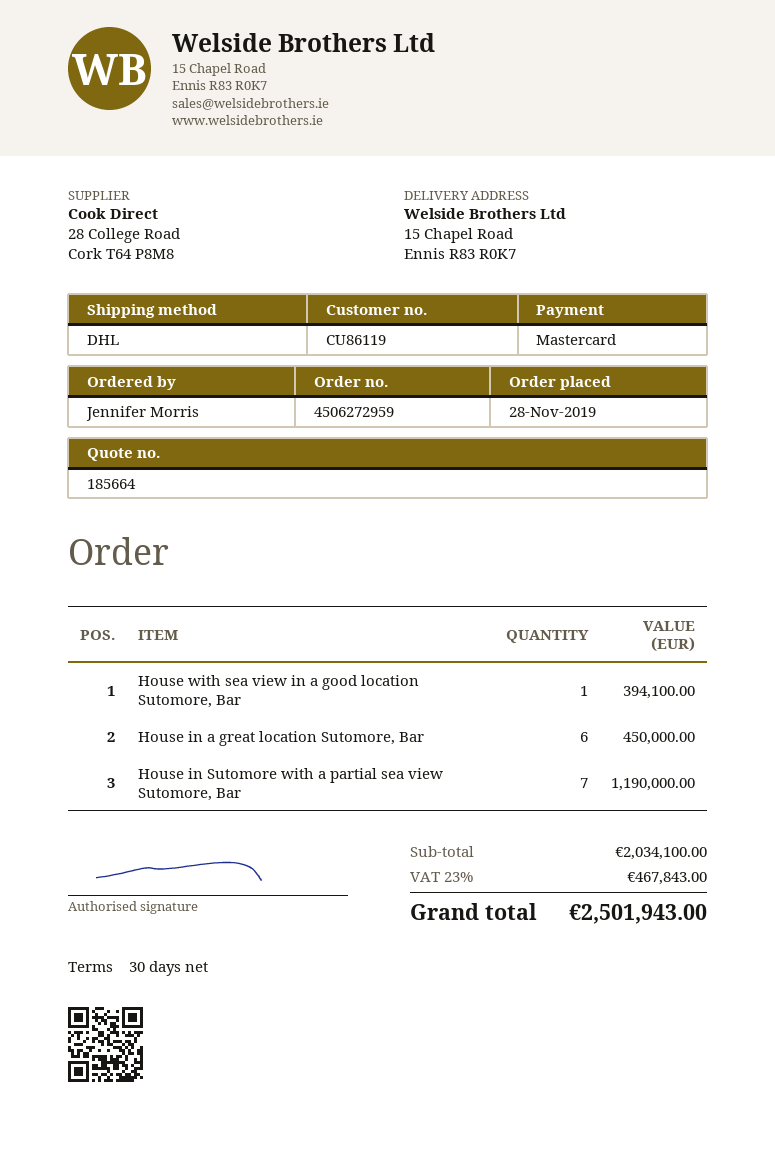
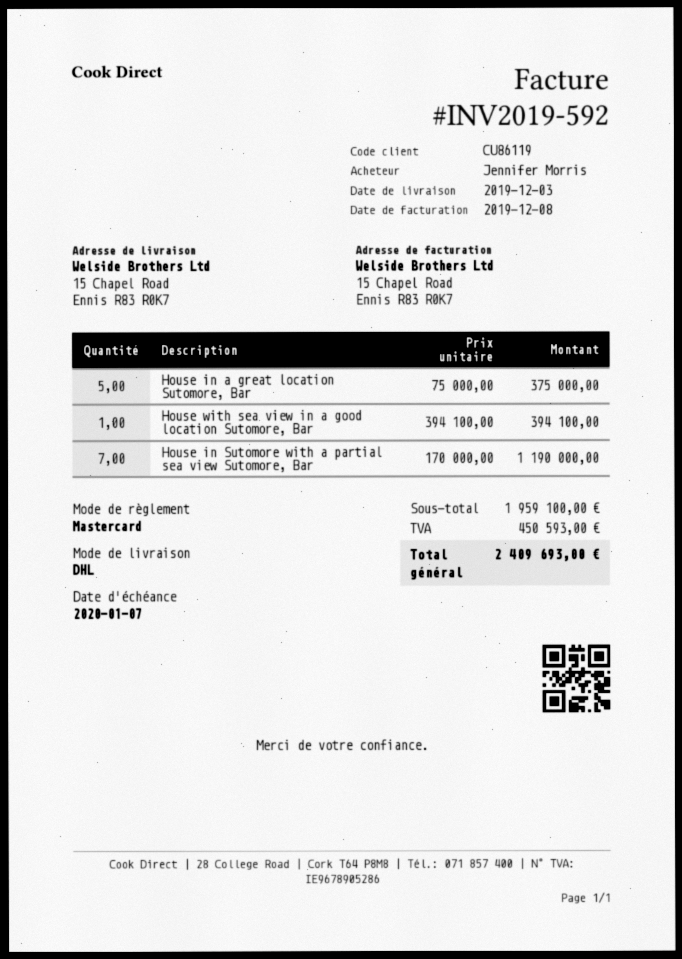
House in a great location Sutomore, Bar: 6 for 450000.00 -> 5 for 375000.00
subtotal: 2034100.00 -> 1959100.00
tax: 467843.00 -> 450593.00
total: 2501943.00 -> 2409693.00

